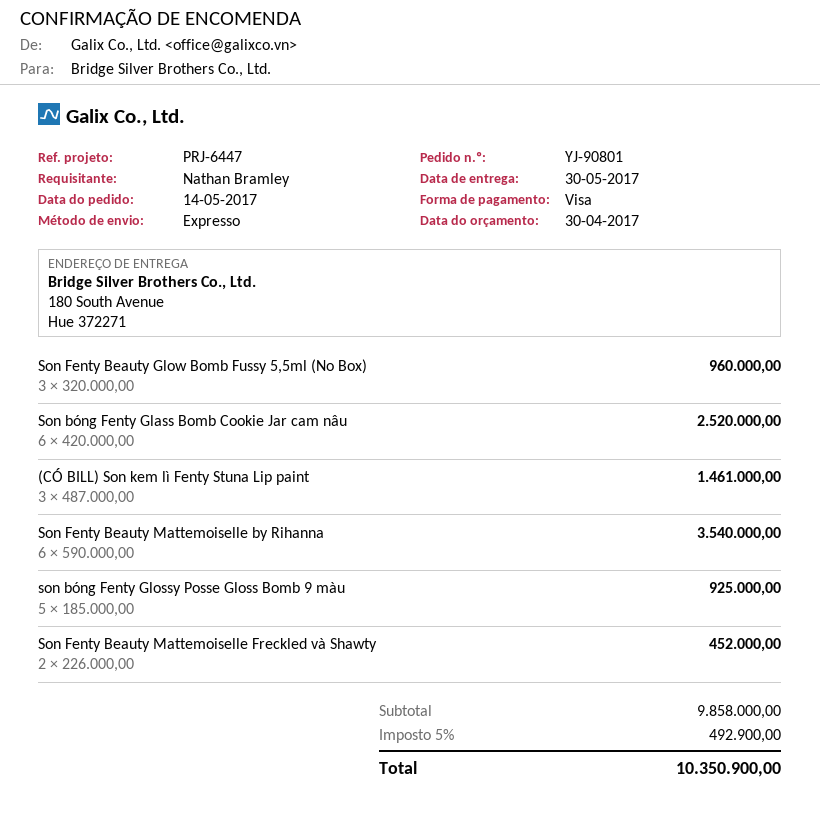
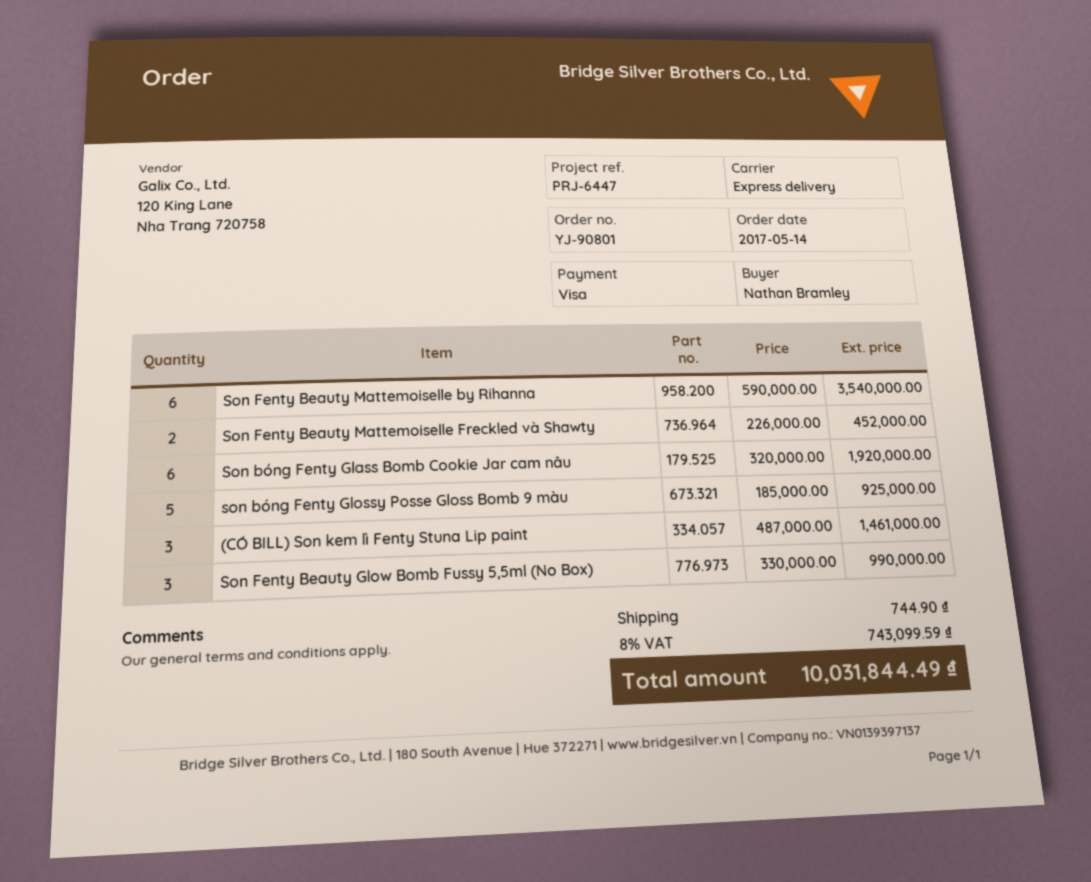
Son Fenty Beauty Glow Bomb Fussy 5,5ml (No Box): 3 x 320000.00 = 960000.00 -> 3 x 330000.00 = 990000.00
Son bóng Fenty Glass Bomb Cookie Jar cam nâu: 6 x 420000.00 = 2520000.00 -> 6 x 320000.00 = 1920000.00
shipping: none -> 744.90
tax: 5% = 492900.00 -> 8% = 743099.59
total: 10350900.00 -> 10031844.49

